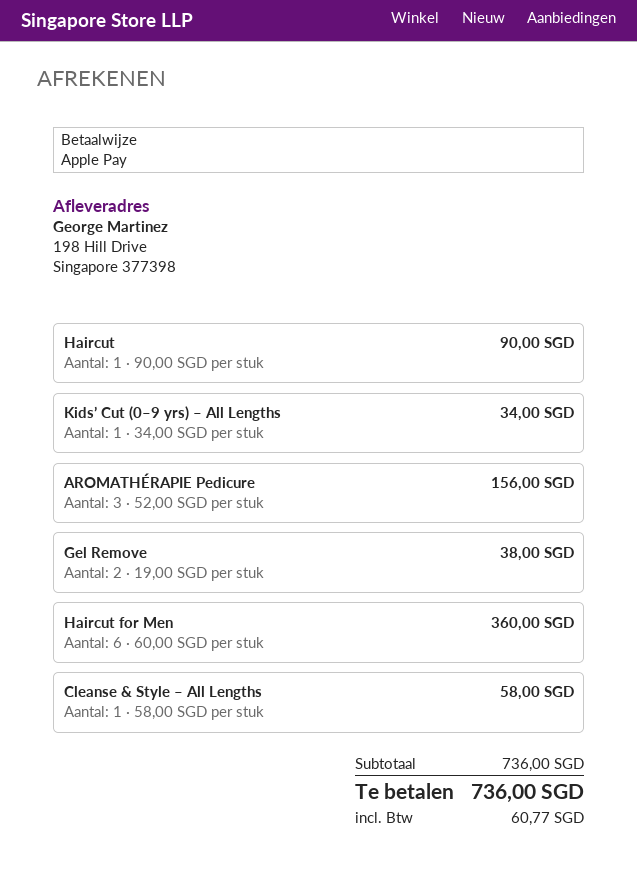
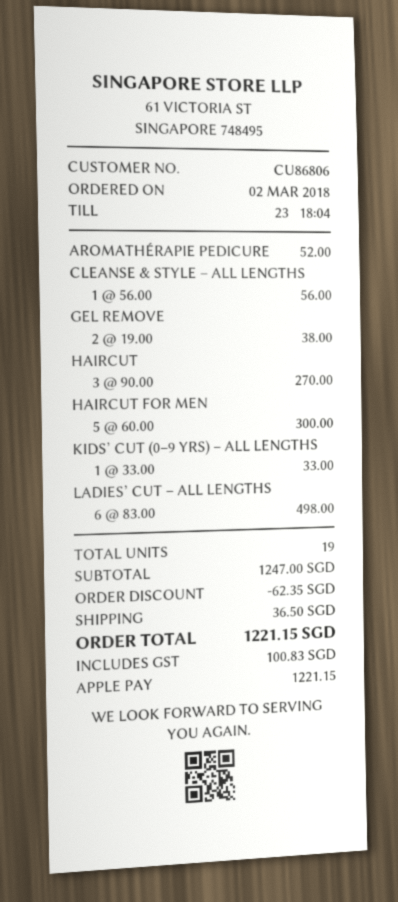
Haircut: 1 x 90.00 = 90.00 -> 3 x 90.00 = 270.00
Kids’ Cut (0–9 yrs) – All Lengths: 1 x 34.00 = 34.00 -> 1 x 33.00 = 33.00
AROMATHÉRAPIE Pedicure: 3 x 52.00 = 156.00 -> 1 x 52.00 = 52.00
Haircut for Men: 6 x 60.00 = 360.00 -> 5 x 60.00 = 300.00
Cleanse & Style – All Lengths: 1 x 58.00 = 58.00 -> 1 x 56.00 = 56.00
LADIES’ CUT – ALL LENGTHS: none -> 6 x 83.00 = 498.00
subtotal: 736.00 -> 1247.00
discount: none -> 62.35
shipping: none -> 36.50
tax: 60.77 -> 100.83
total: 736.00 -> 1221.15

